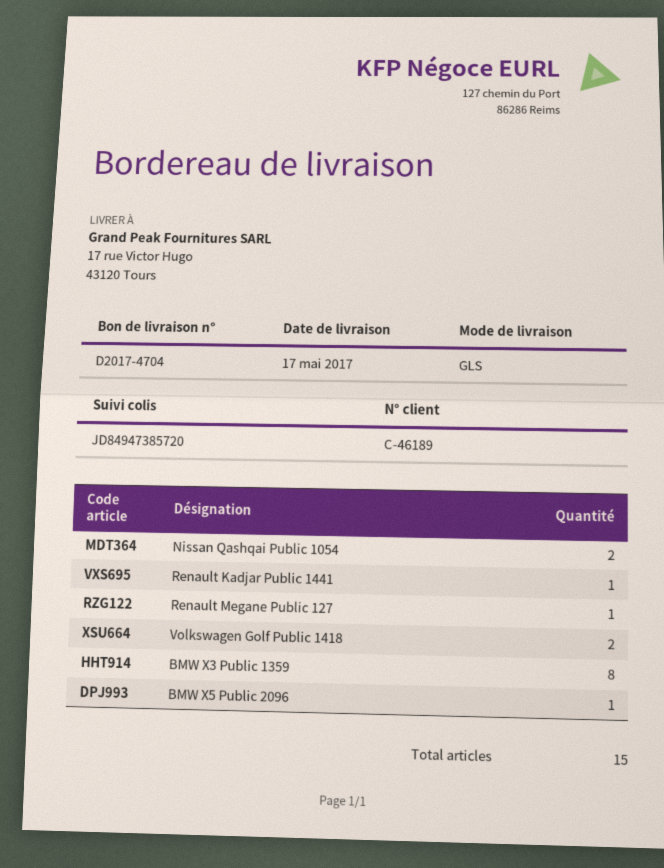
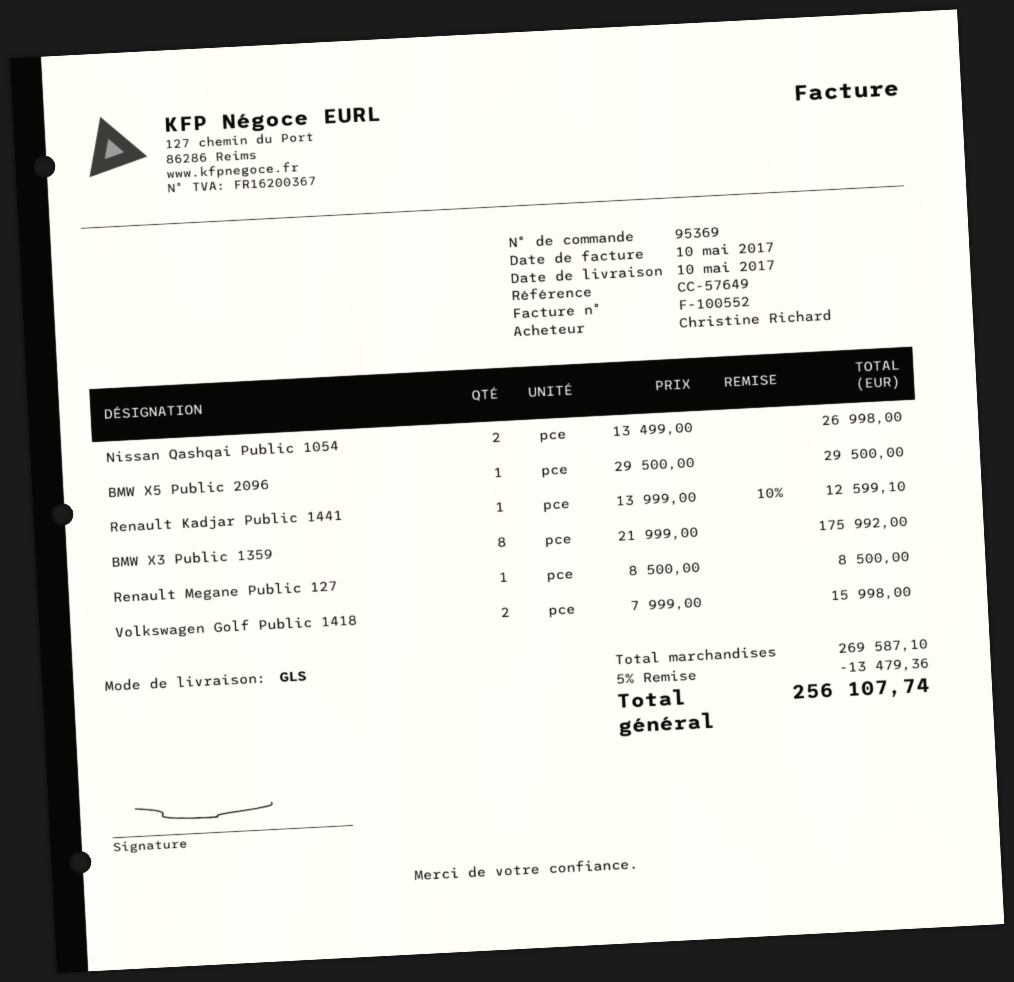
delivery date: 2017-05-17 -> 2017-05-10

